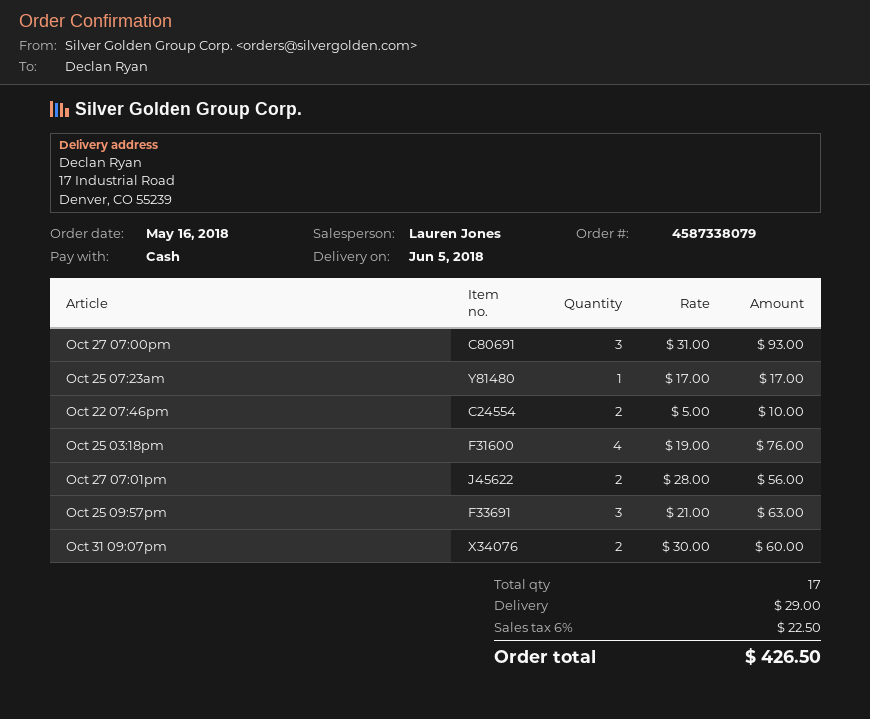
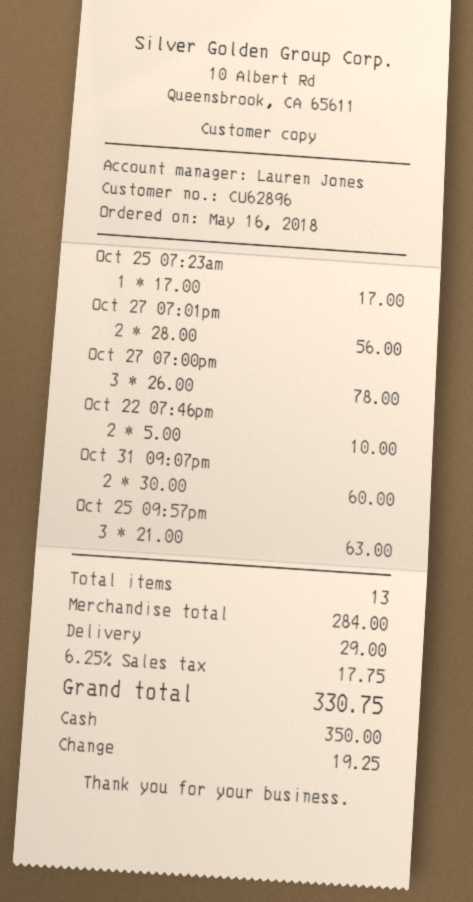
Oct 27 07:00pm: 3 x 31.00 = 93.00 -> 3 x 26.00 = 78.00
Oct 25 03:18pm: 4 x 19.00 = 76.00 -> none
total quantity: 17 -> 13
tax: 6% = 22.50 -> 6.25% = 17.75
total: 426.50 -> 330.75

